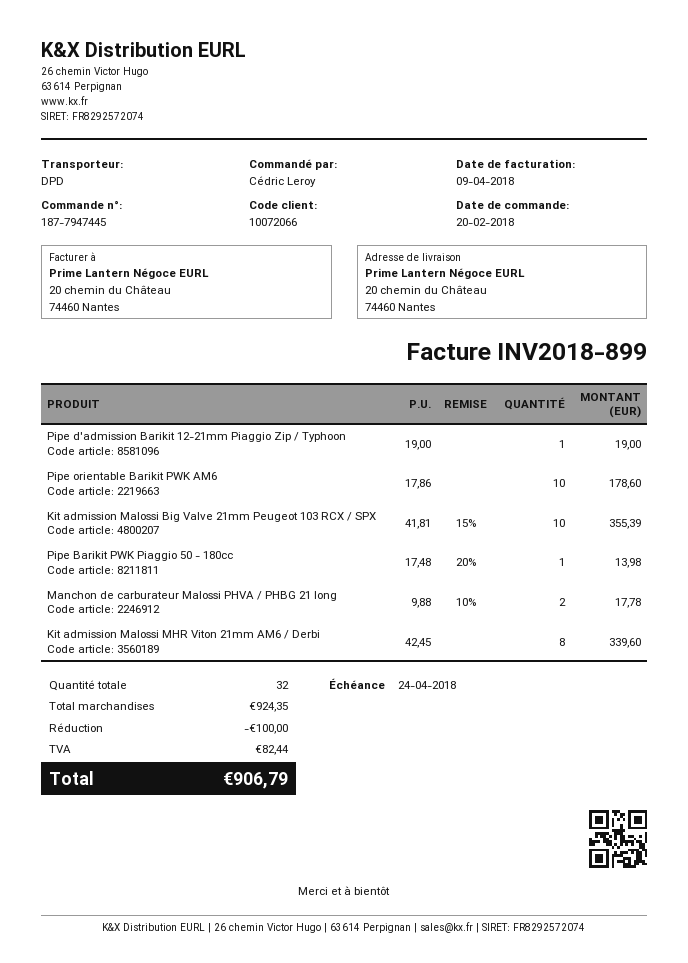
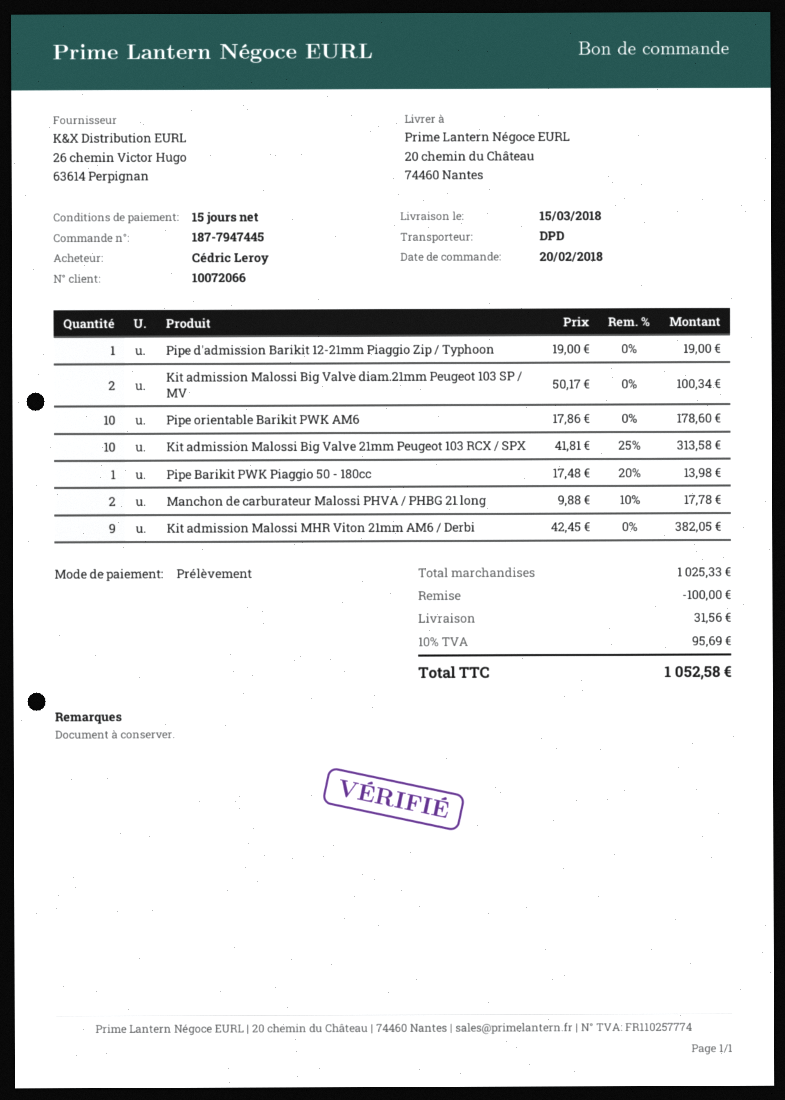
Kit admission Malossi Big Valve 21mm Peugeot 103 RCX / SPX: 10 x 41.81 - 15% = 355.39 -> 10 x 41.81 - 25% = 313.58
Kit admission Malossi MHR Viton 21mm AM6 / Derbi: 8 x 42.45 = 339.60 -> 9 x 42.45 = 382.05
Kit admission Malossi Big Valve diam.21mm Peugeot 103 SP / MV: none -> 2 x 50.17 = 100.34
subtotal: 924.35 -> 1025.33
shipping: none -> 31.56
tax: 82.44 -> 95.69
total: 906.79 -> 1052.58

